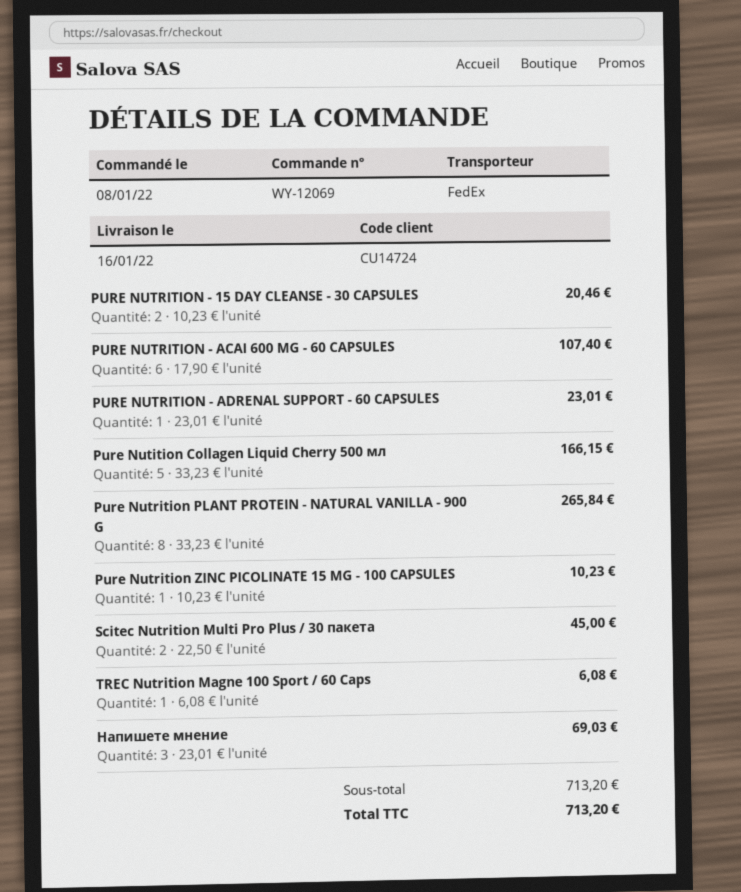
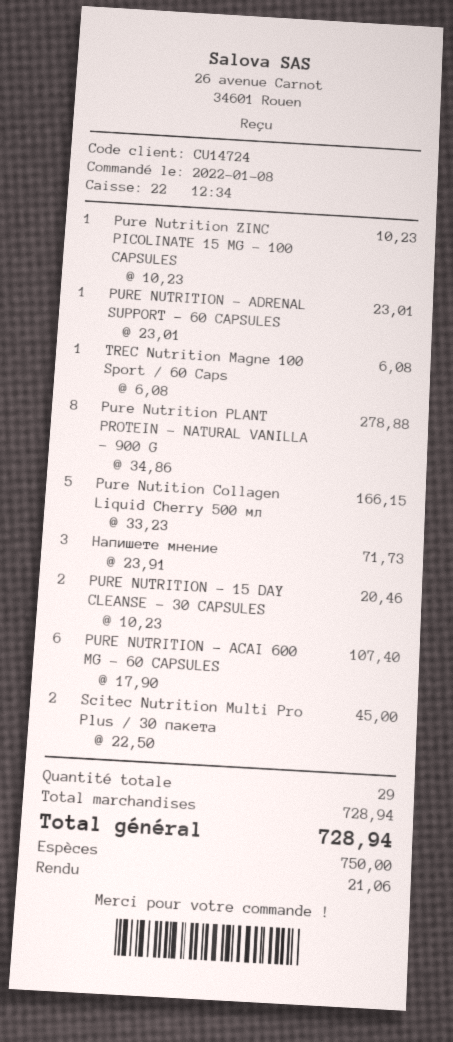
Pure Nutrition PLANT PROTEIN - NATURAL VANILLA - 900 G: 8 x 33.23 = 265.84 -> 8 x 34.86 = 278.88
Напишете мнение: 3 x 23.01 = 69.03 -> 3 x 23.91 = 71.73
subtotal: 713.20 -> 728.94
total: 713.20 -> 728.94

